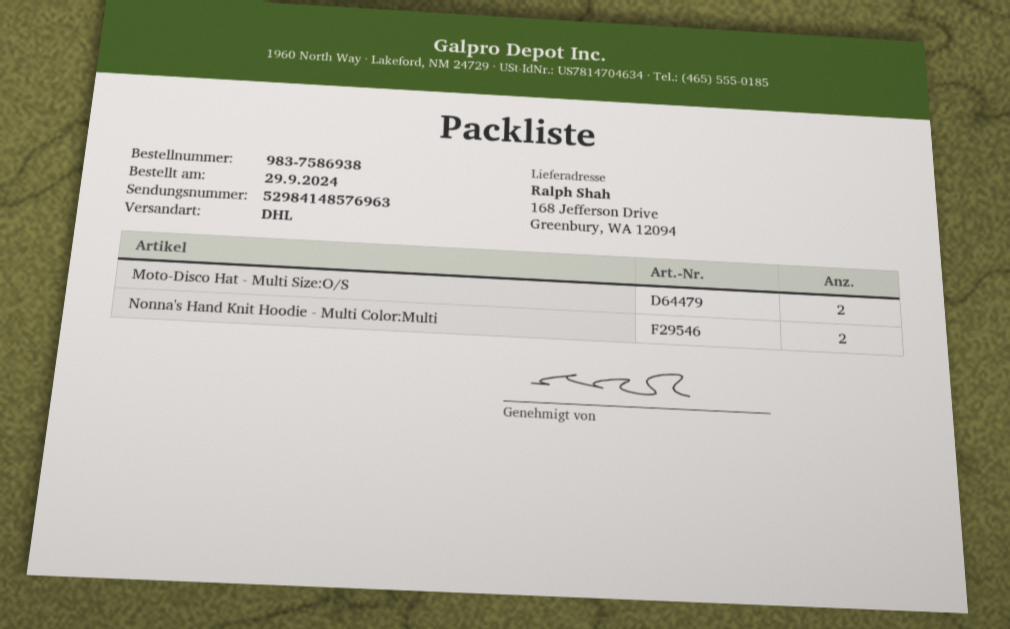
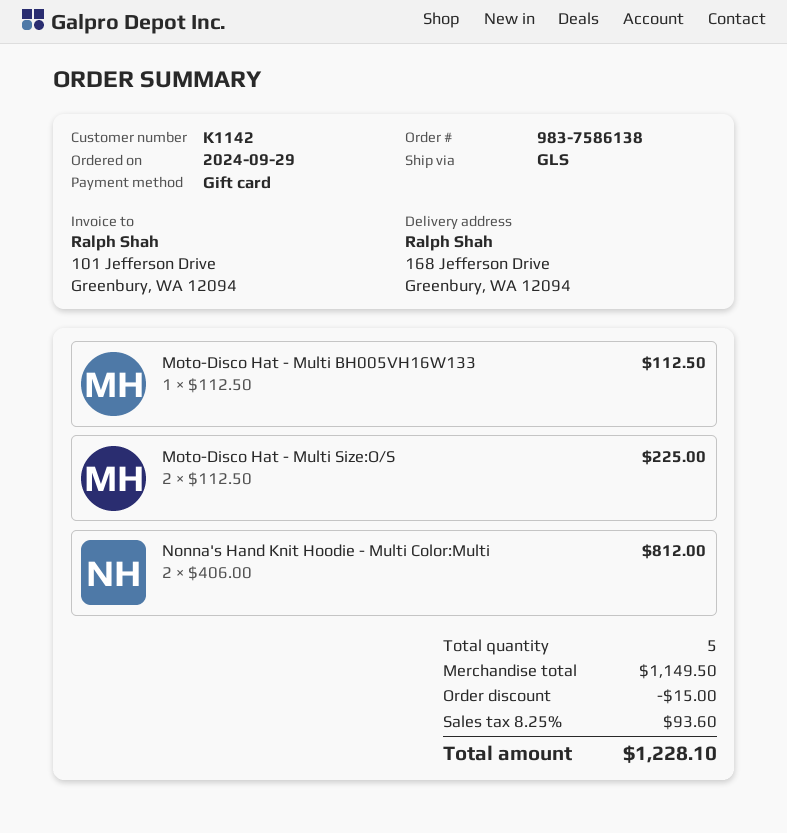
order number: 983-7586938 -> 983-7586138
shipping method: DHL -> GLS
Moto-Disco Hat - Multi BH005VH16W133: none -> 1

